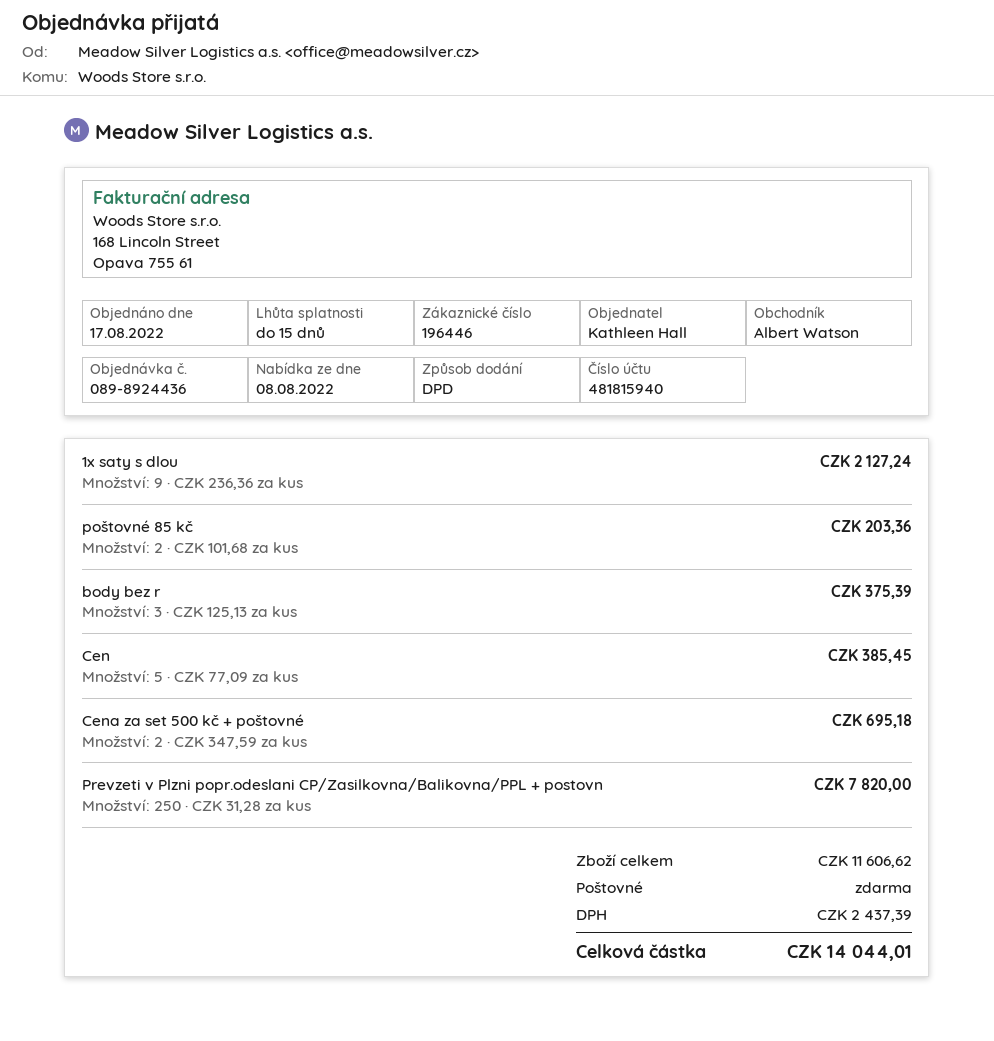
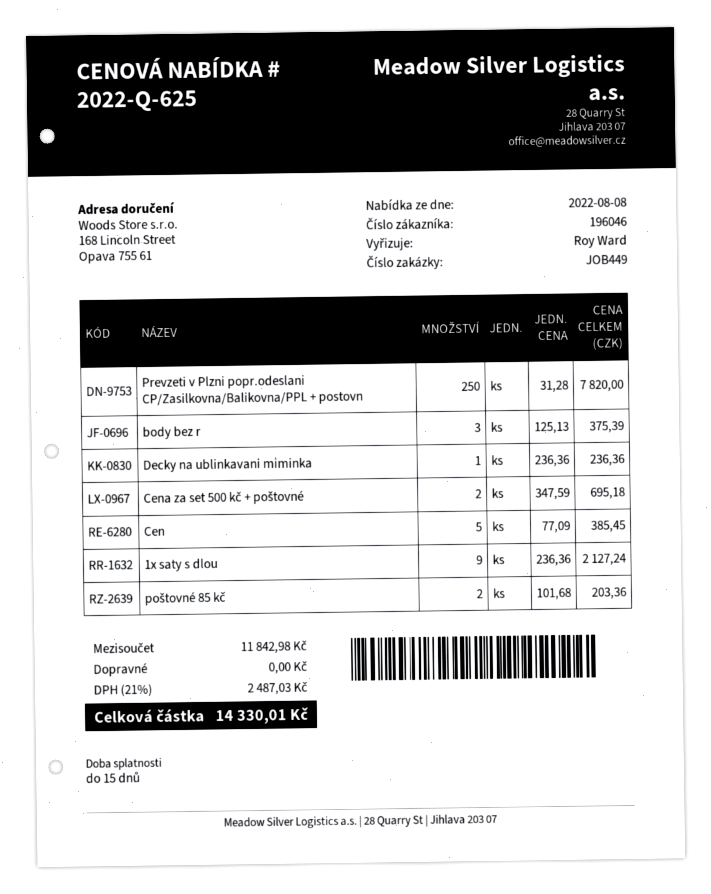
customer number: 196446 -> 196046
sales rep: Albert Watson -> Roy Ward
Decky na ublinkavani miminka: none -> 1 x 236.36 = 236.36
subtotal: 11606.62 -> 11842.98
tax: 2437.39 -> 2487.03
total: 14044.01 -> 14330.01

